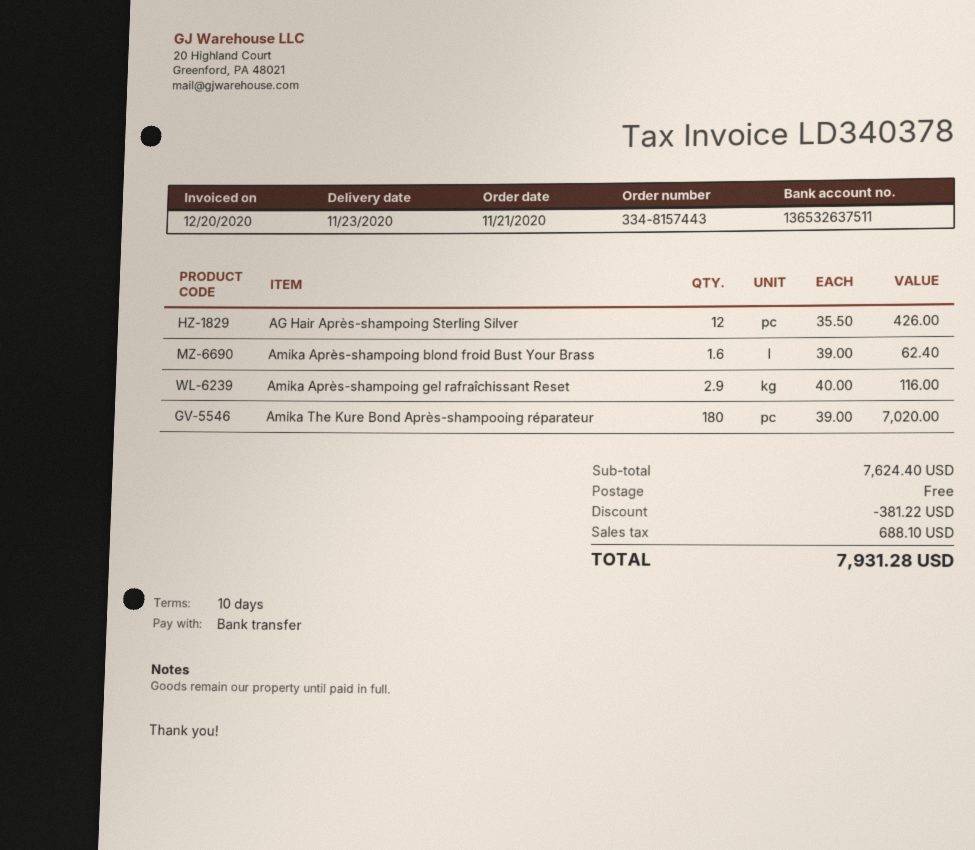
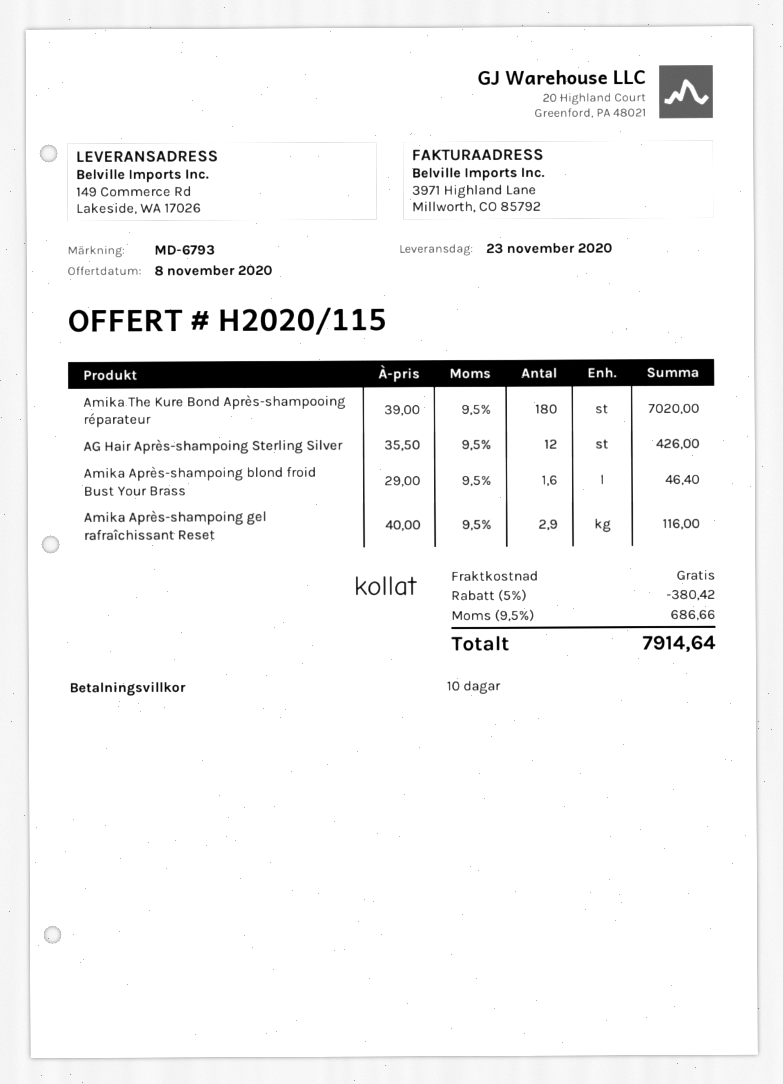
Amika Après-shampoing blond froid Bust Your Brass: 1.6 x 39.00 = 62.40 -> 1.6 x 29.00 = 46.40
discount: 381.22 -> 380.42
tax: 688.10 -> 686.66
total: 7931.28 -> 7914.64

